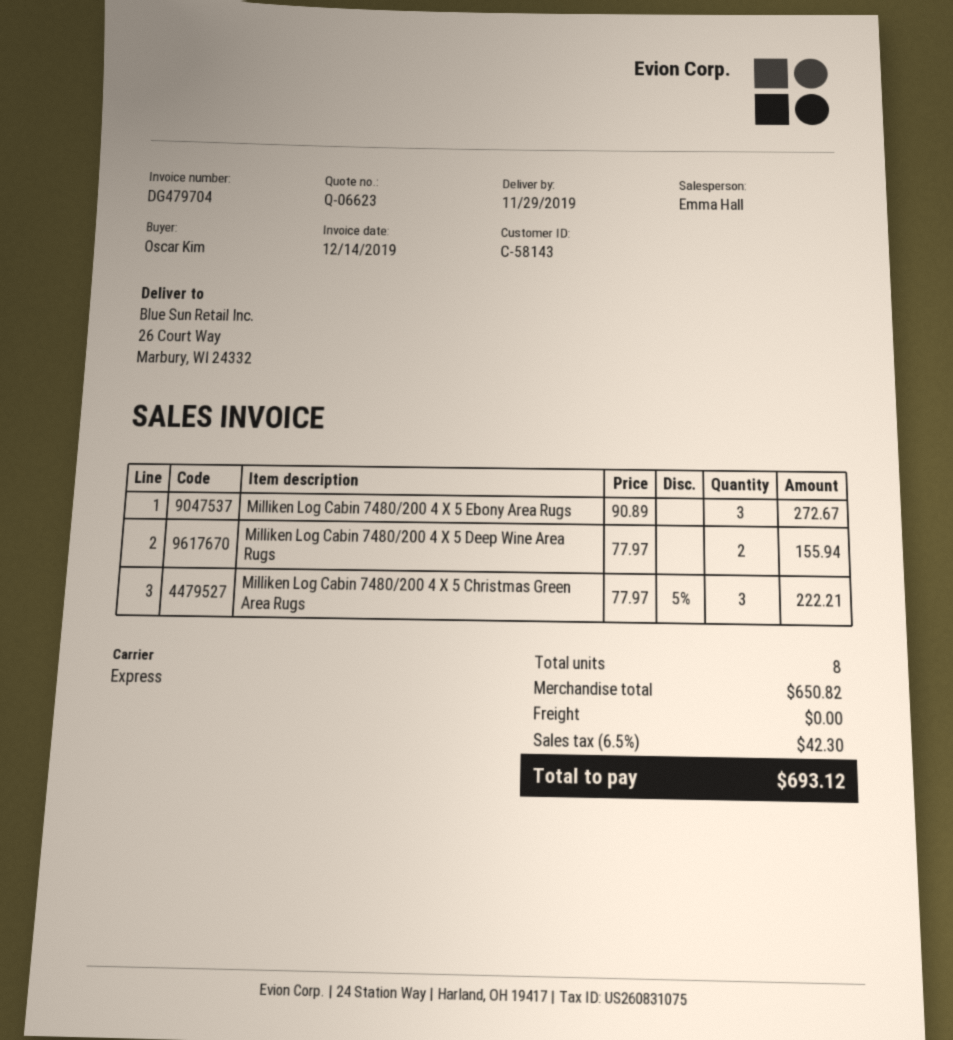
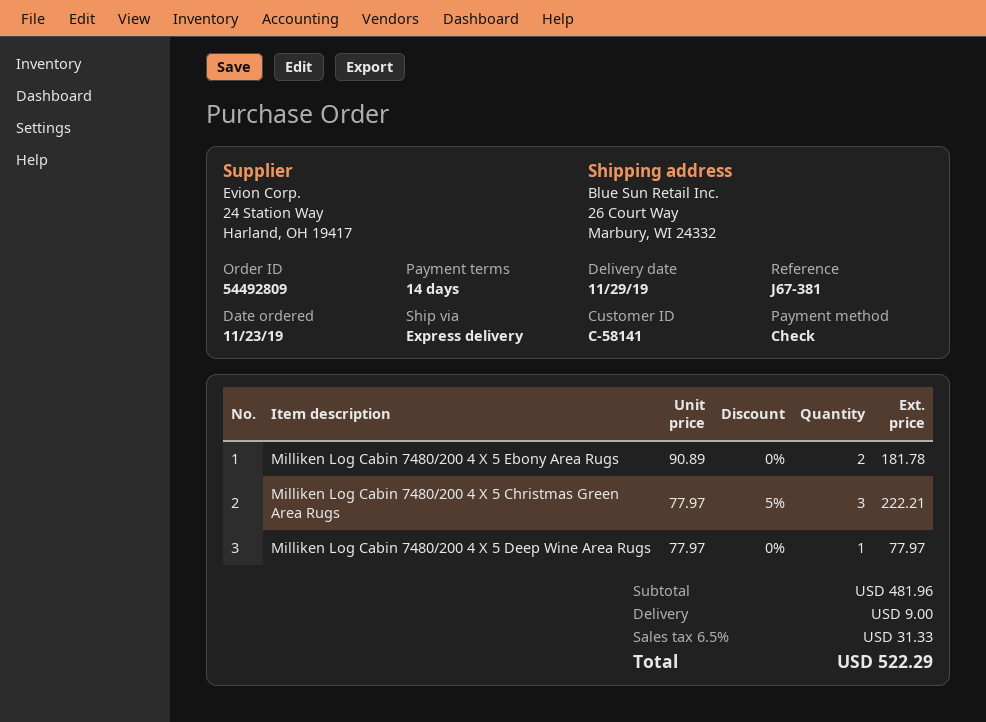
customer number: C-58143 -> C-58141
Milliken Log Cabin 7480/200 4 X 5 Ebony Area Rugs: 3 x 90.89 = 272.67 -> 2 x 90.89 = 181.78
Milliken Log Cabin 7480/200 4 X 5 Deep Wine Area Rugs: 2 x 77.97 = 155.94 -> 1 x 77.97 = 77.97
subtotal: 650.82 -> 481.96
shipping: 0.00 -> 9.00
tax: 6.5% = 42.30 -> 6.5% = 31.33
total: 693.12 -> 522.29

